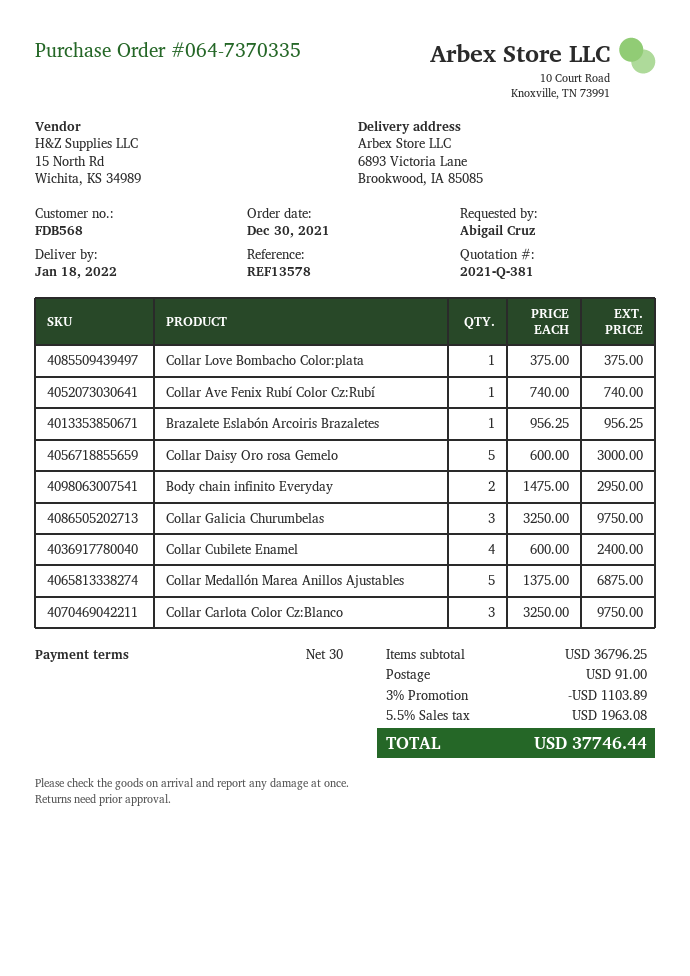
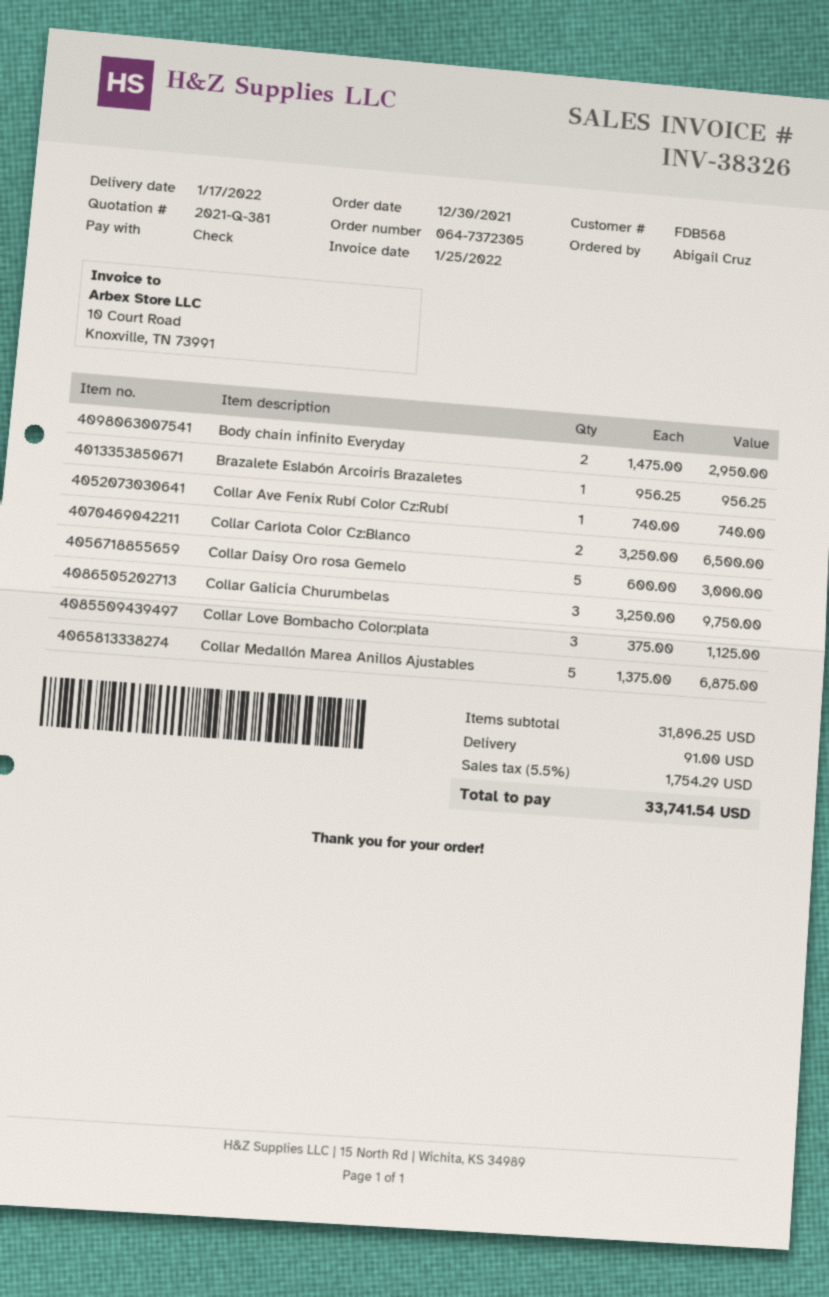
order number: 064-7370335 -> 064-7372305
delivery date: 2022-01-18 -> 2022-01-17
Collar Love Bombacho Color:plata: 1 x 375.00 = 375.00 -> 3 x 375.00 = 1125.00
Collar Cubilete Enamel: 4 x 600.00 = 2400.00 -> none
Collar Carlota Color Cz:Blanco: 3 x 3250.00 = 9750.00 -> 2 x 3250.00 = 6500.00
subtotal: 36796.25 -> 31896.25
discount: 3% = 1103.89 -> none
tax: 5.5% = 1963.08 -> 5.5% = 1754.29
total: 37746.44 -> 33741.54

